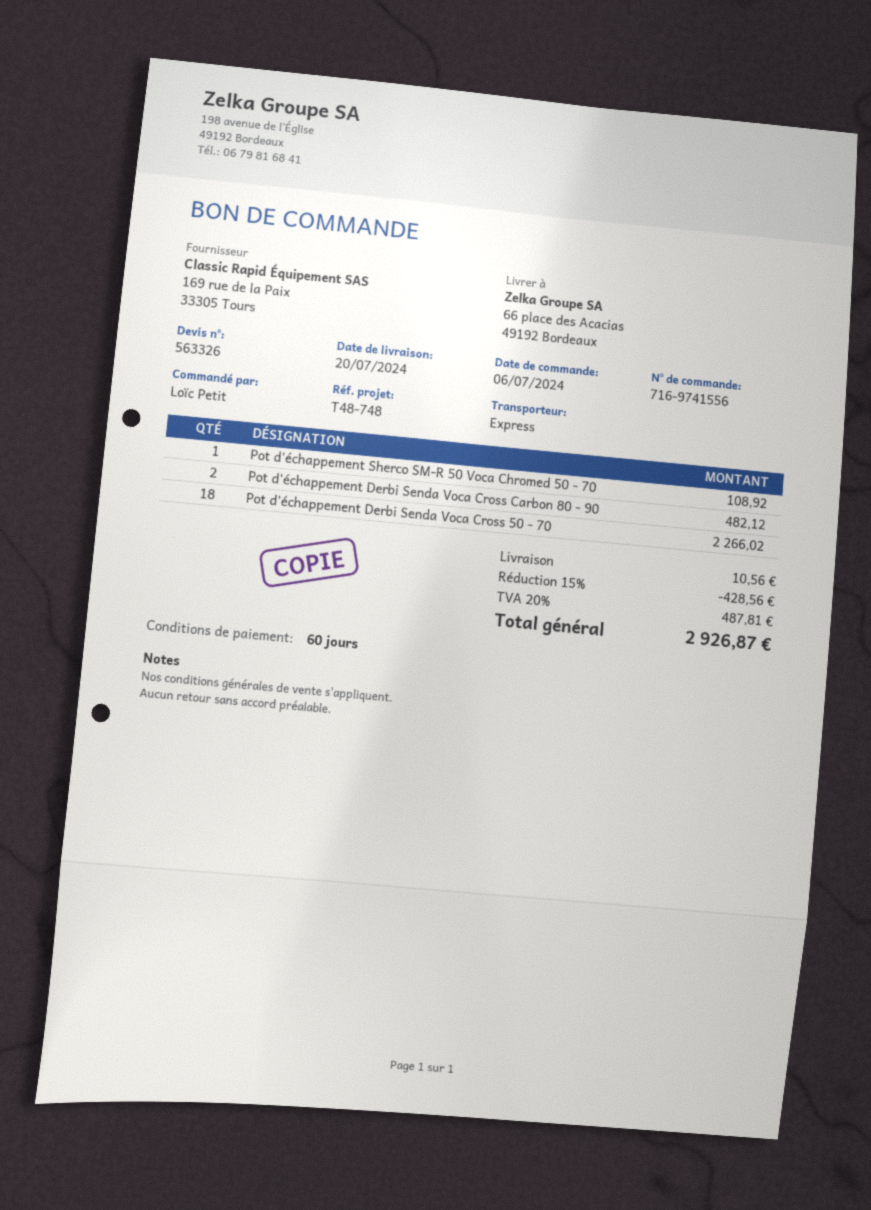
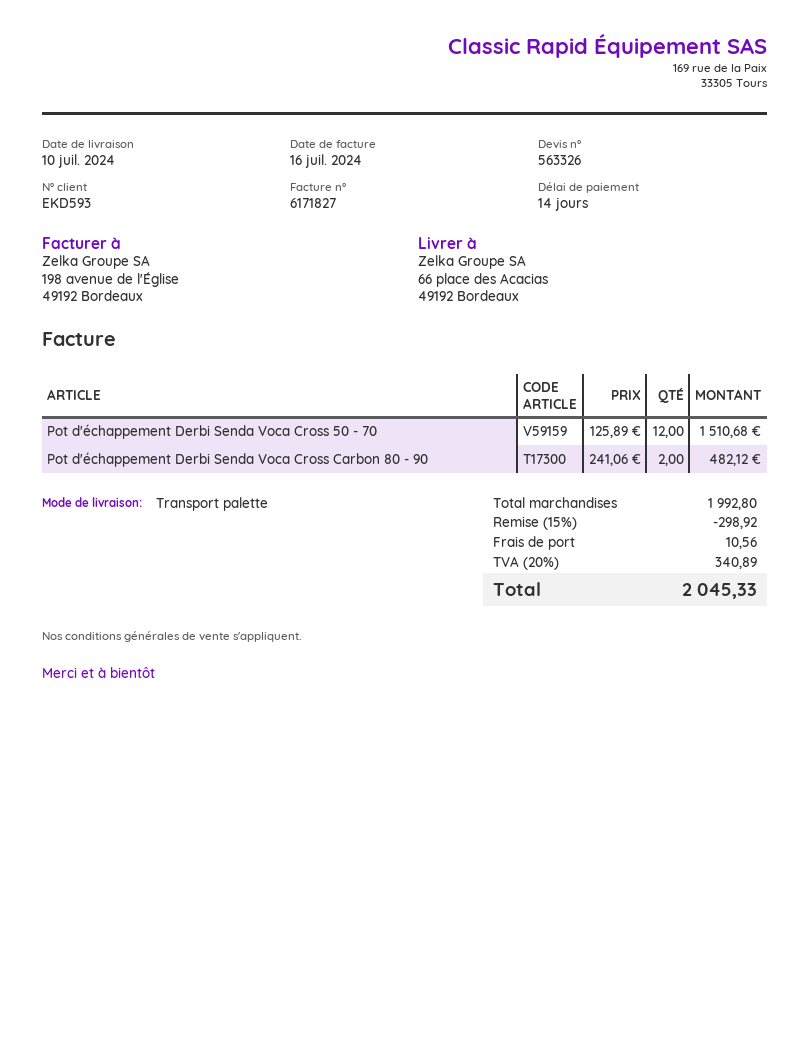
delivery date: 2024-07-20 -> 2024-07-10
payment terms: 60 days -> 14 days
shipping method: express -> pallet freight
Pot d'échappement Sherco SM-R 50 Voca Chromed 50 - 70: 1 for 108.92 -> none
Pot d'échappement Derbi Senda Voca Cross 50 - 70: 18 for 2266.02 -> 12 for 1510.68
discount: 15% = 428.56 -> 15% = 298.92
tax: 20% = 487.81 -> 20% = 340.89
total: 2926.87 -> 2045.33

